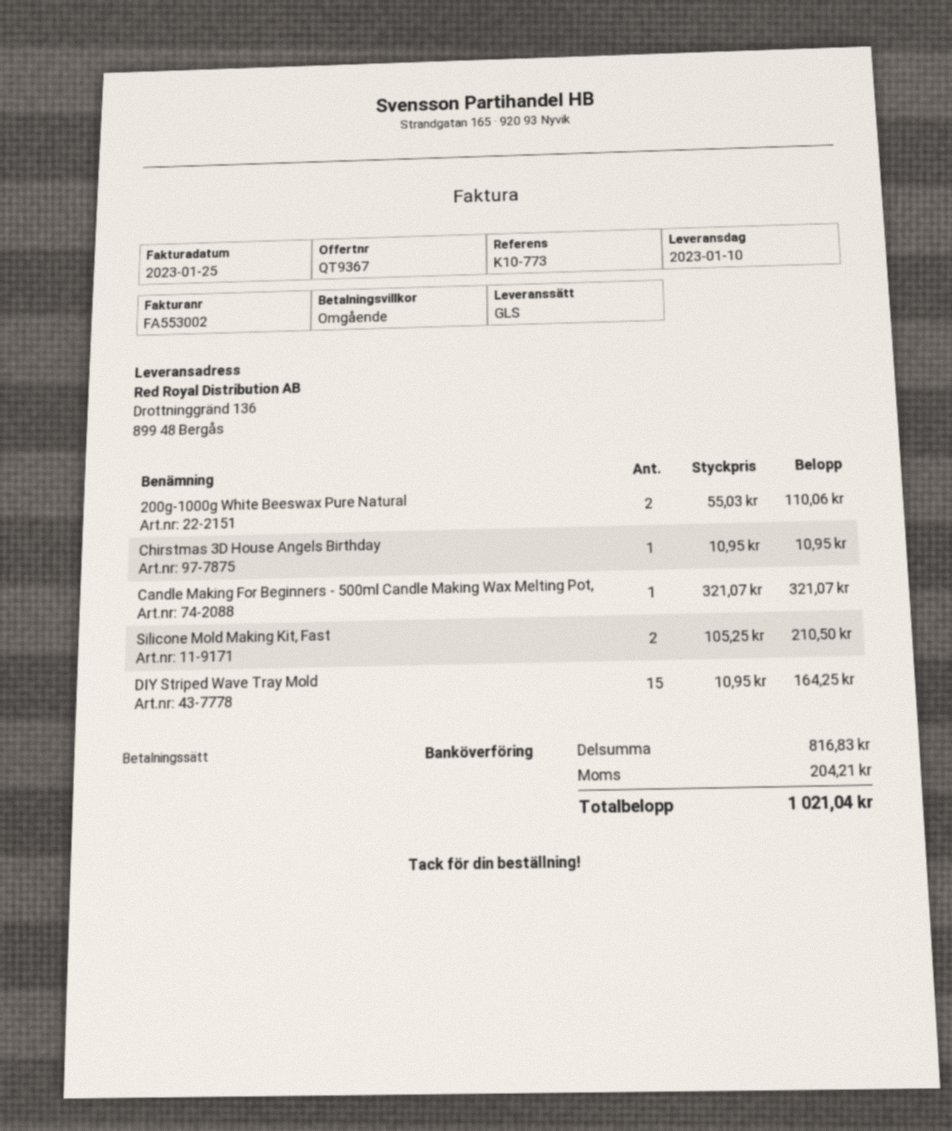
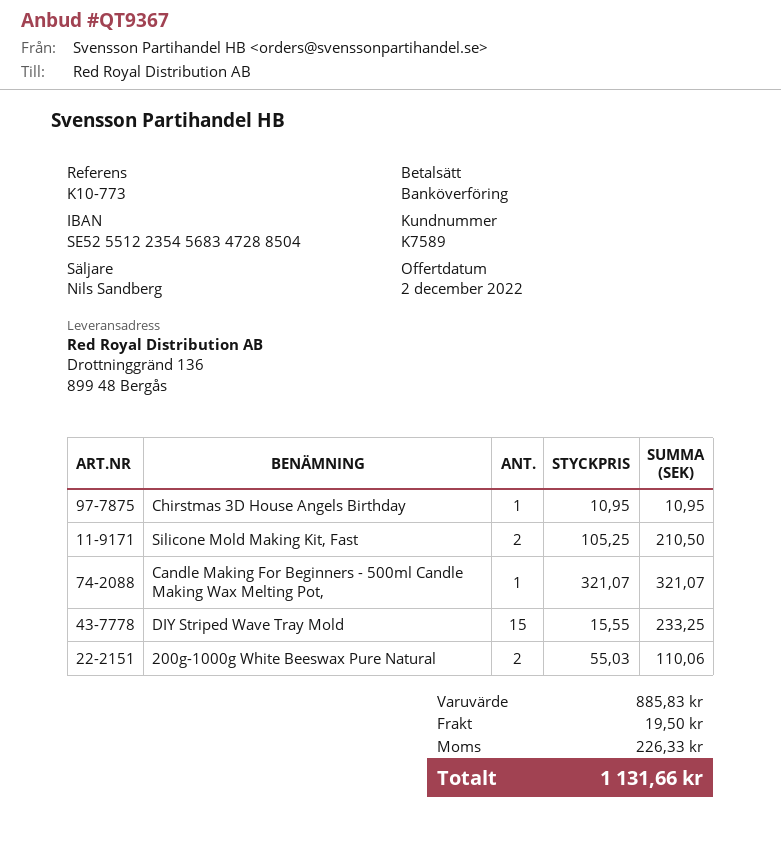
DIY Striped Wave Tray Mold: 15 x 10.95 = 164.25 -> 15 x 15.55 = 233.25
subtotal: 816.83 -> 885.83
shipping: none -> 19.50
tax: 204.21 -> 226.33
total: 1021.04 -> 1131.66

